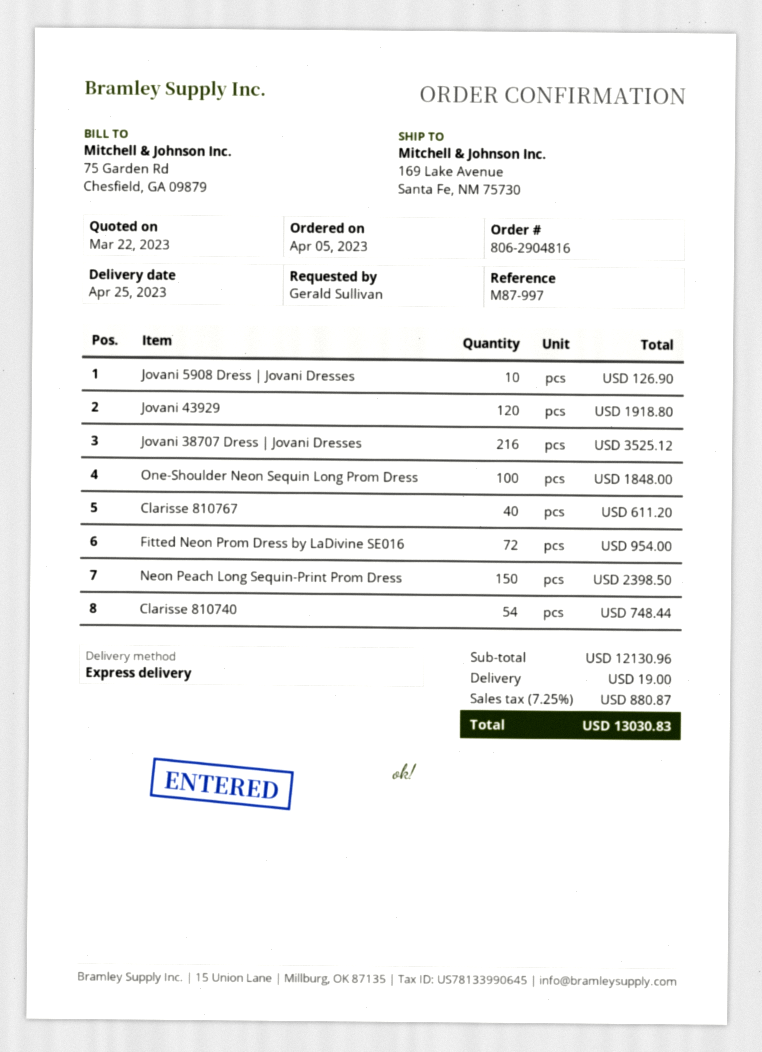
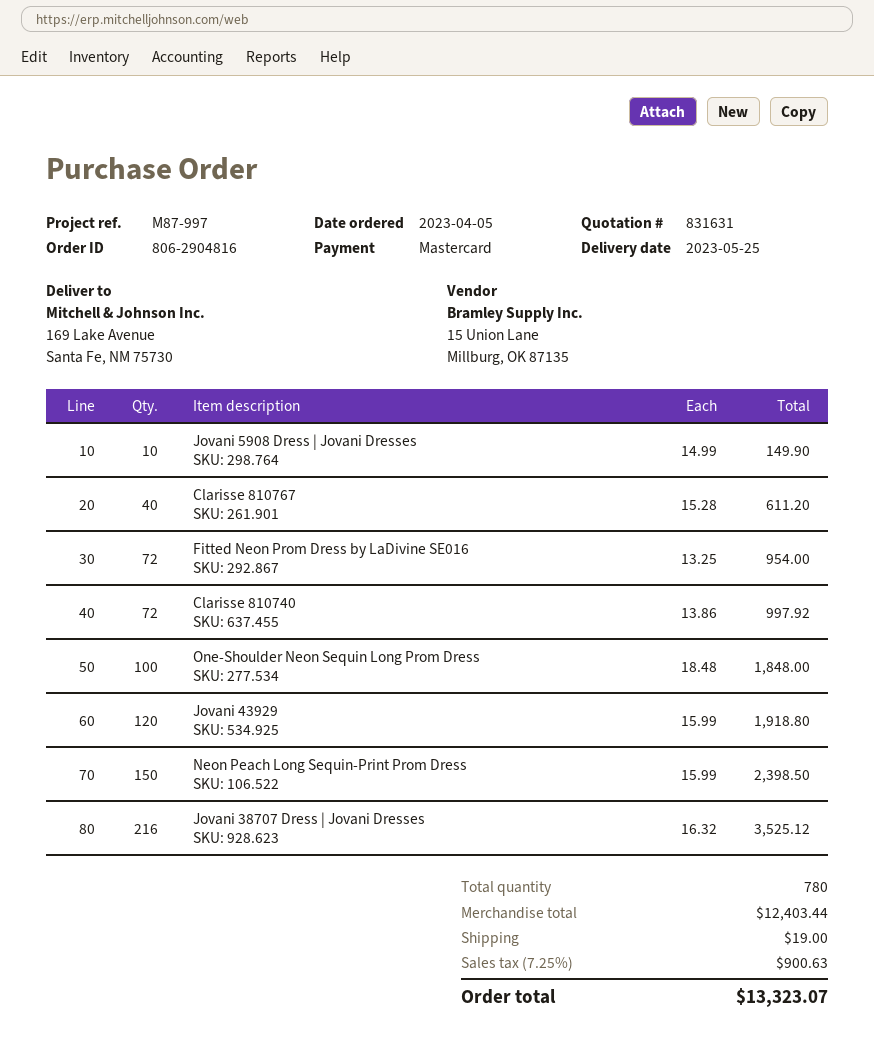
delivery date: 2023-04-25 -> 2023-05-25
Jovani 5908 Dress | Jovani Dresses: 10 for 126.90 -> 10 for 149.90
Clarisse 810740: 54 for 748.44 -> 72 for 997.92
subtotal: 12130.96 -> 12403.44
tax: 7.25% = 880.87 -> 7.25% = 900.63
total: 13030.83 -> 13323.07

